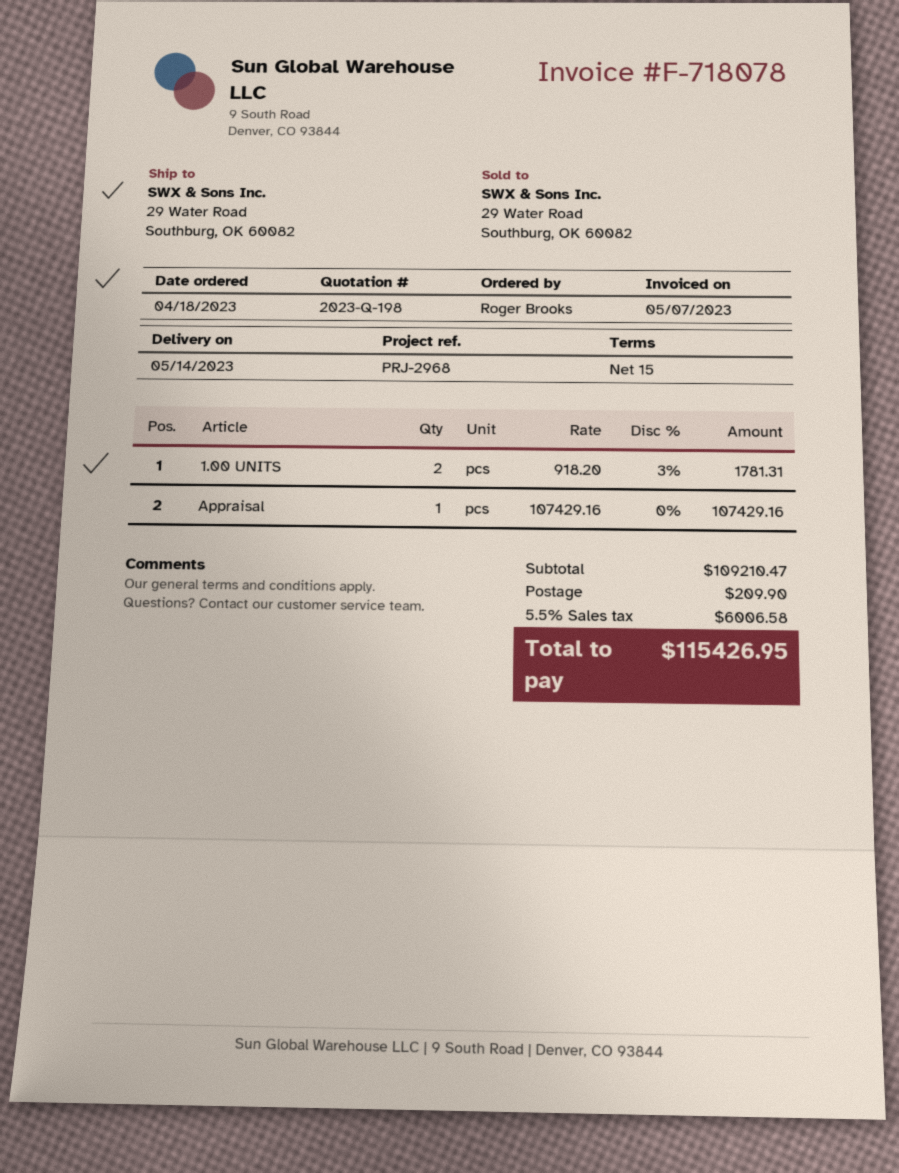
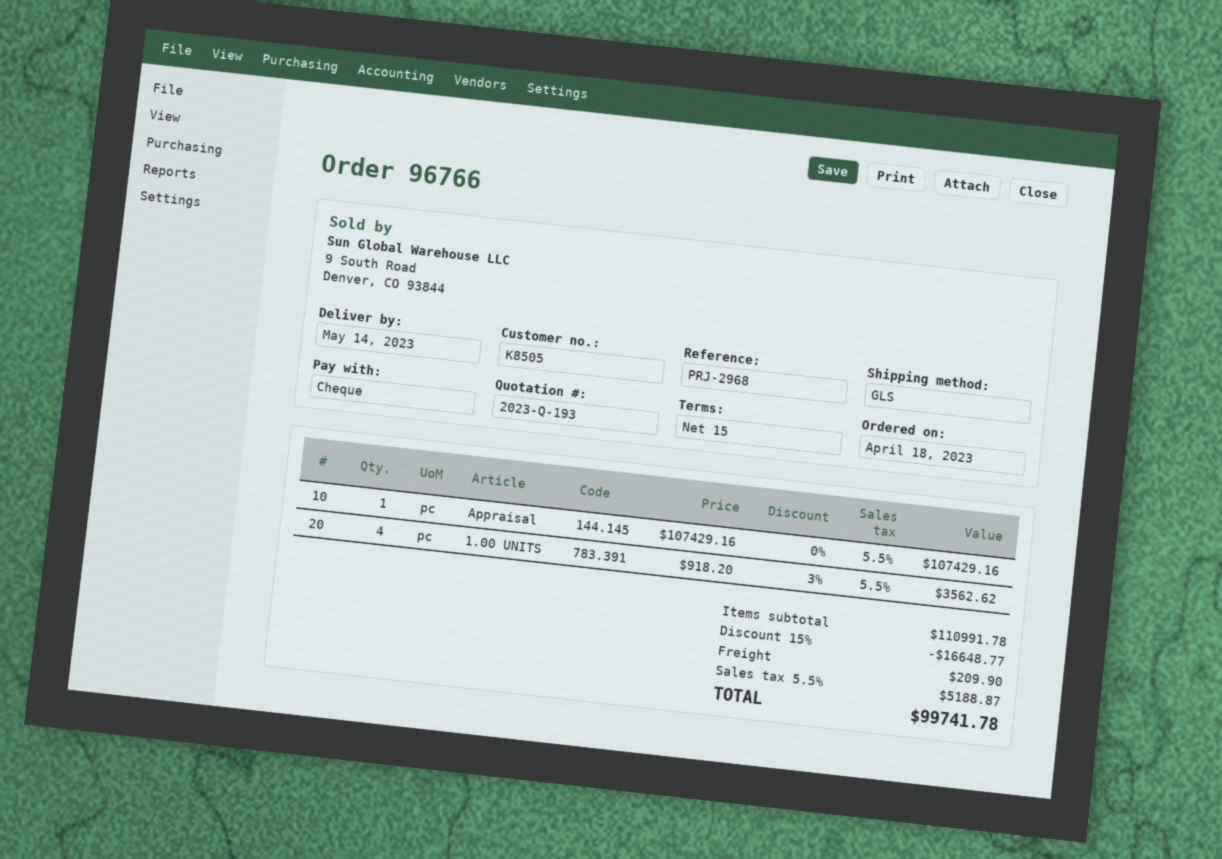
quote number: 2023-Q-198 -> 2023-Q-193
1.00 UNITS: 2 x 918.20 - 3% = 1781.31 -> 4 x 918.20 - 3% = 3562.62
subtotal: 109210.47 -> 110991.78
discount: none -> 15% = 16648.77
tax: 5.5% = 6006.58 -> 5.5% = 5188.87
total: 115426.95 -> 99741.78

